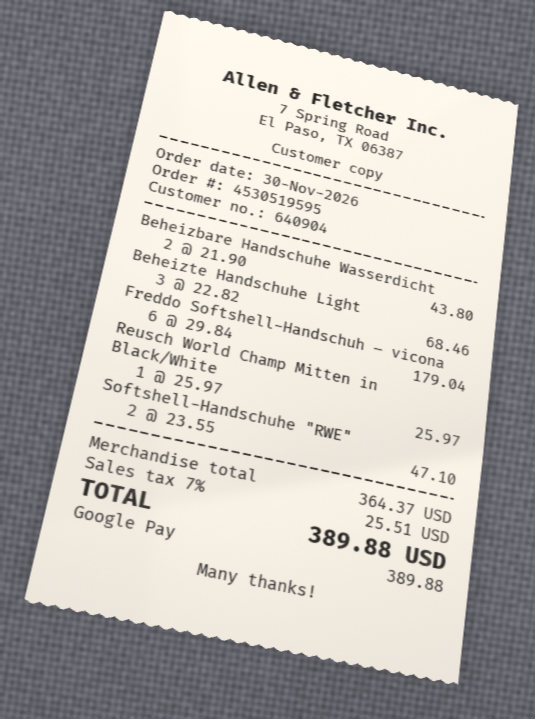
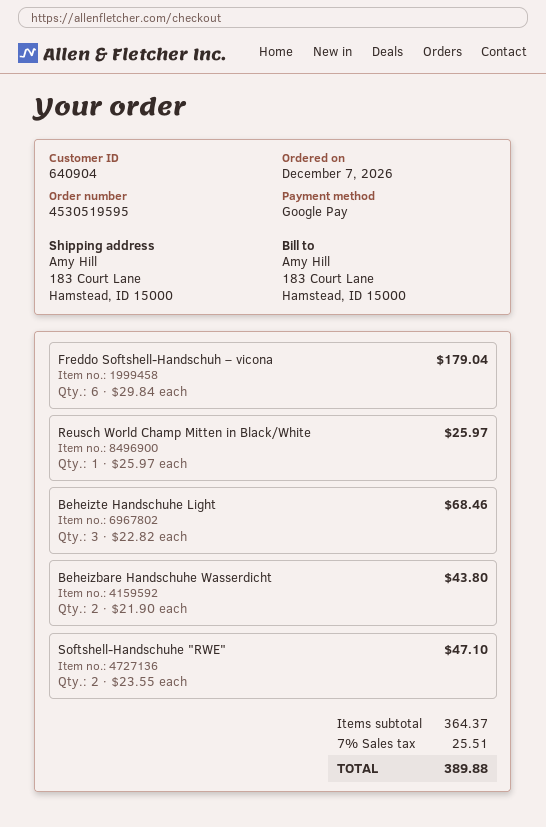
order date: 2026-11-30 -> 2026-12-07

